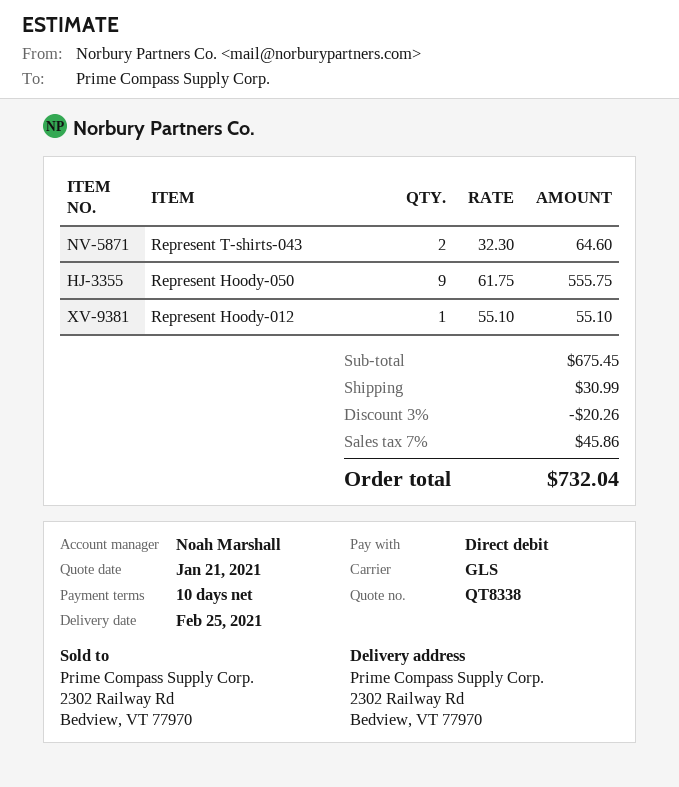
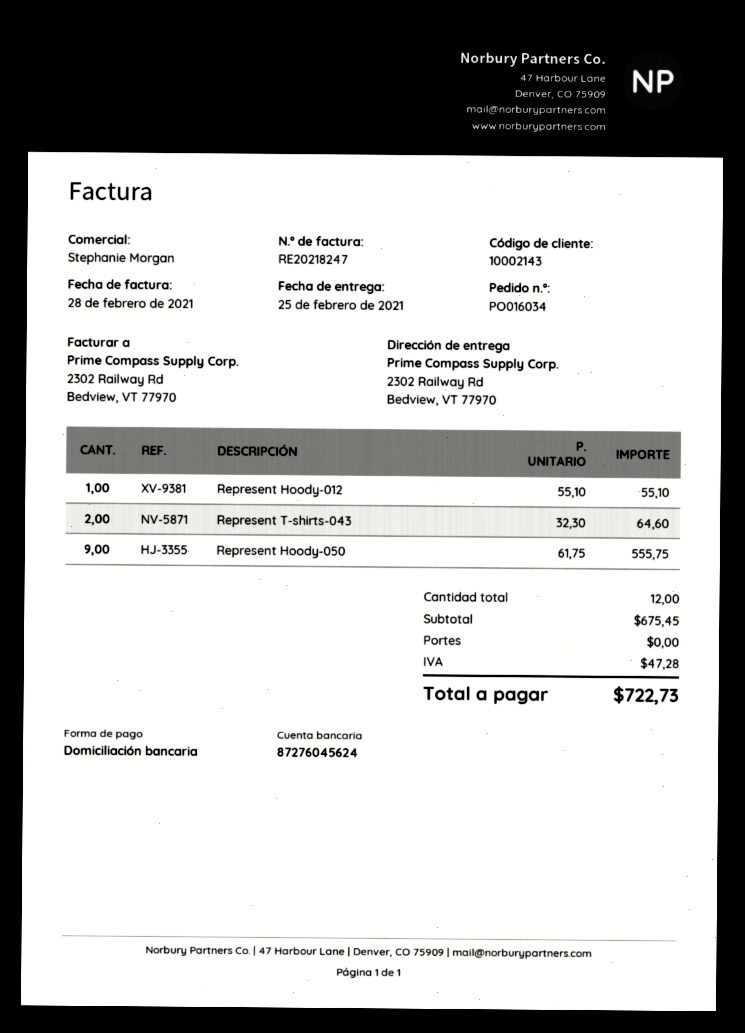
sales rep: Noah Marshall -> Stephanie Morgan
discount: 3% = 20.26 -> none
shipping: 30.99 -> 0.00
tax: 45.86 -> 47.28
total: 732.04 -> 722.73

